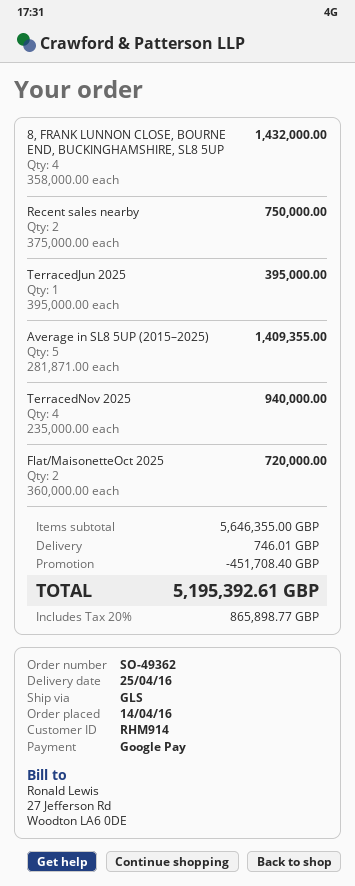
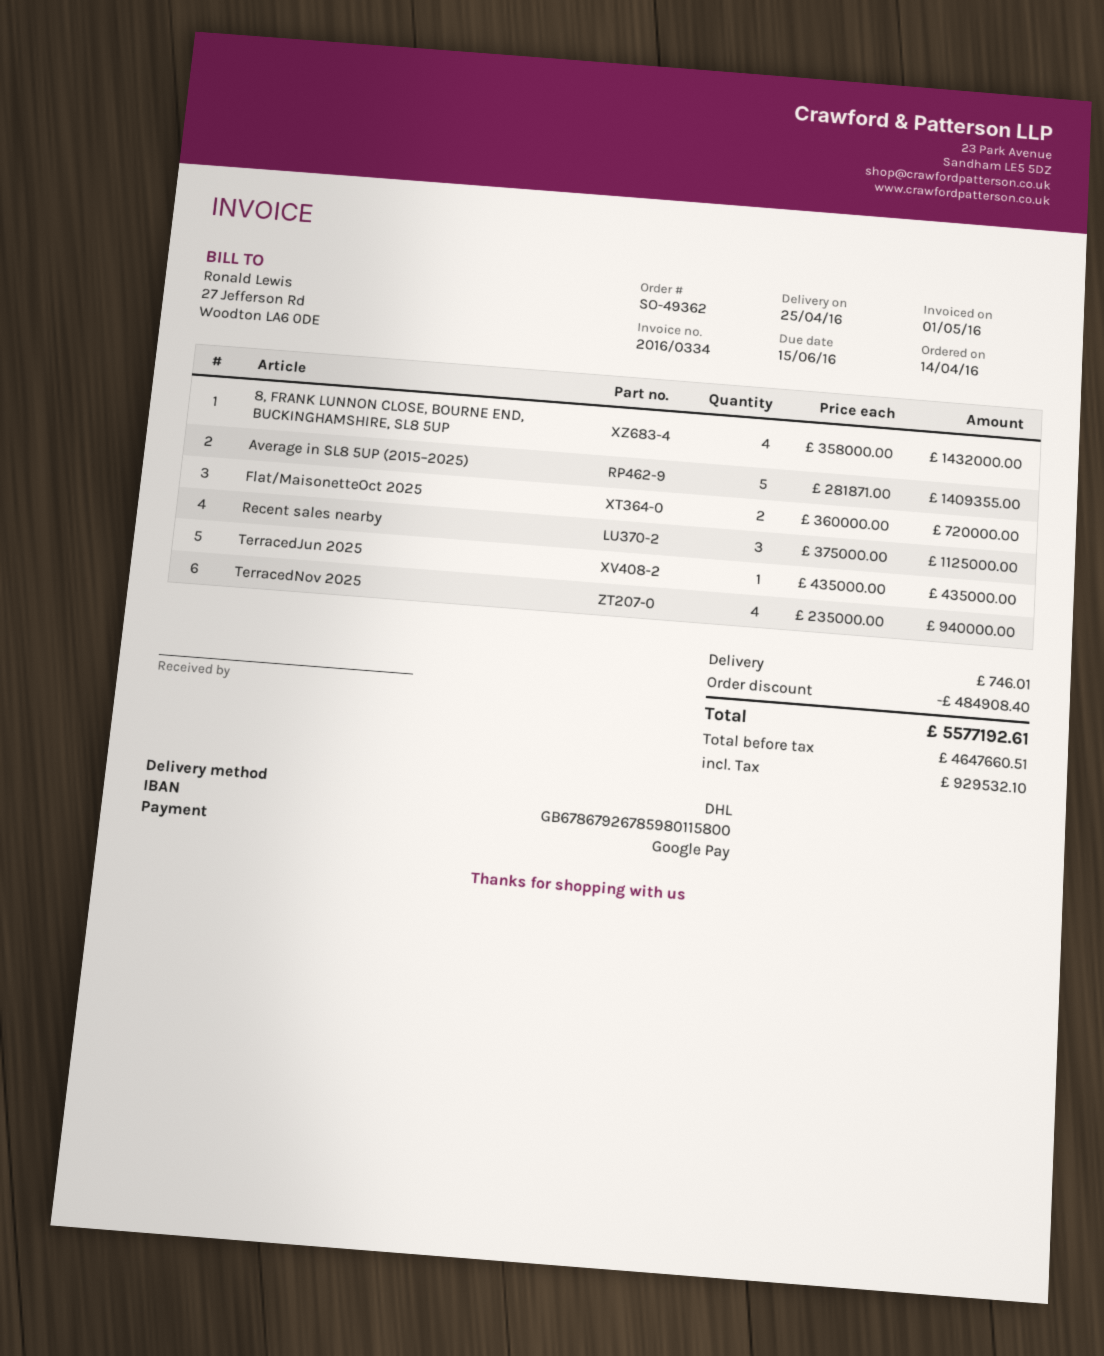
shipping method: GLS -> DHL
Recent sales nearby: 2 x 375000.00 = 750000.00 -> 3 x 375000.00 = 1125000.00
TerracedJun 2025: 1 x 395000.00 = 395000.00 -> 1 x 435000.00 = 435000.00
discount: 451708.40 -> 484908.40
tax: 865898.77 -> 929532.10
total: 5195392.61 -> 5577192.61

